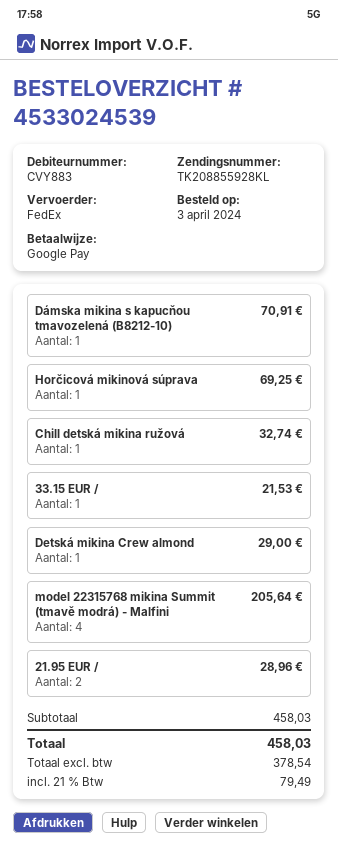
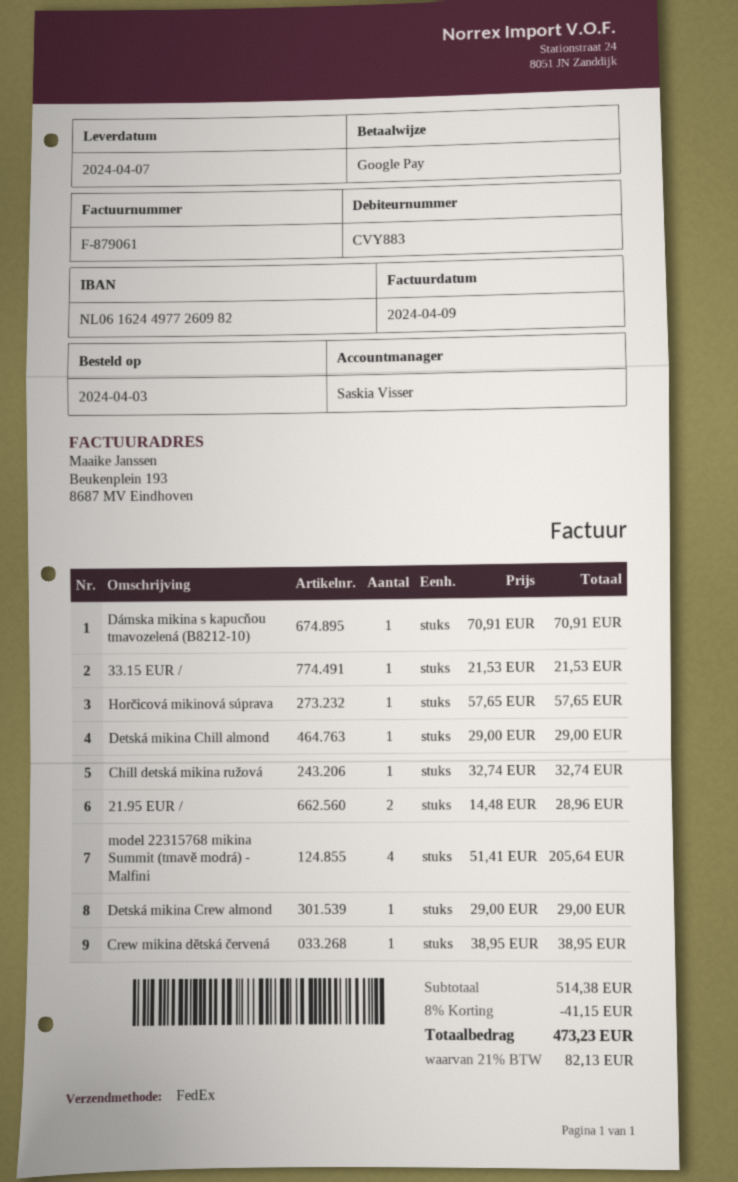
Horčicová mikinová súprava: 1 for 69.25 -> 1 for 57.65
Detská mikina Chill almond: none -> 1 for 29.00
Crew mikina dětská červená: none -> 1 for 38.95
subtotal: 458.03 -> 514.38
discount: none -> 8% = 41.15
tax: 21% = 79.49 -> 21% = 82.13
total: 458.03 -> 473.23

